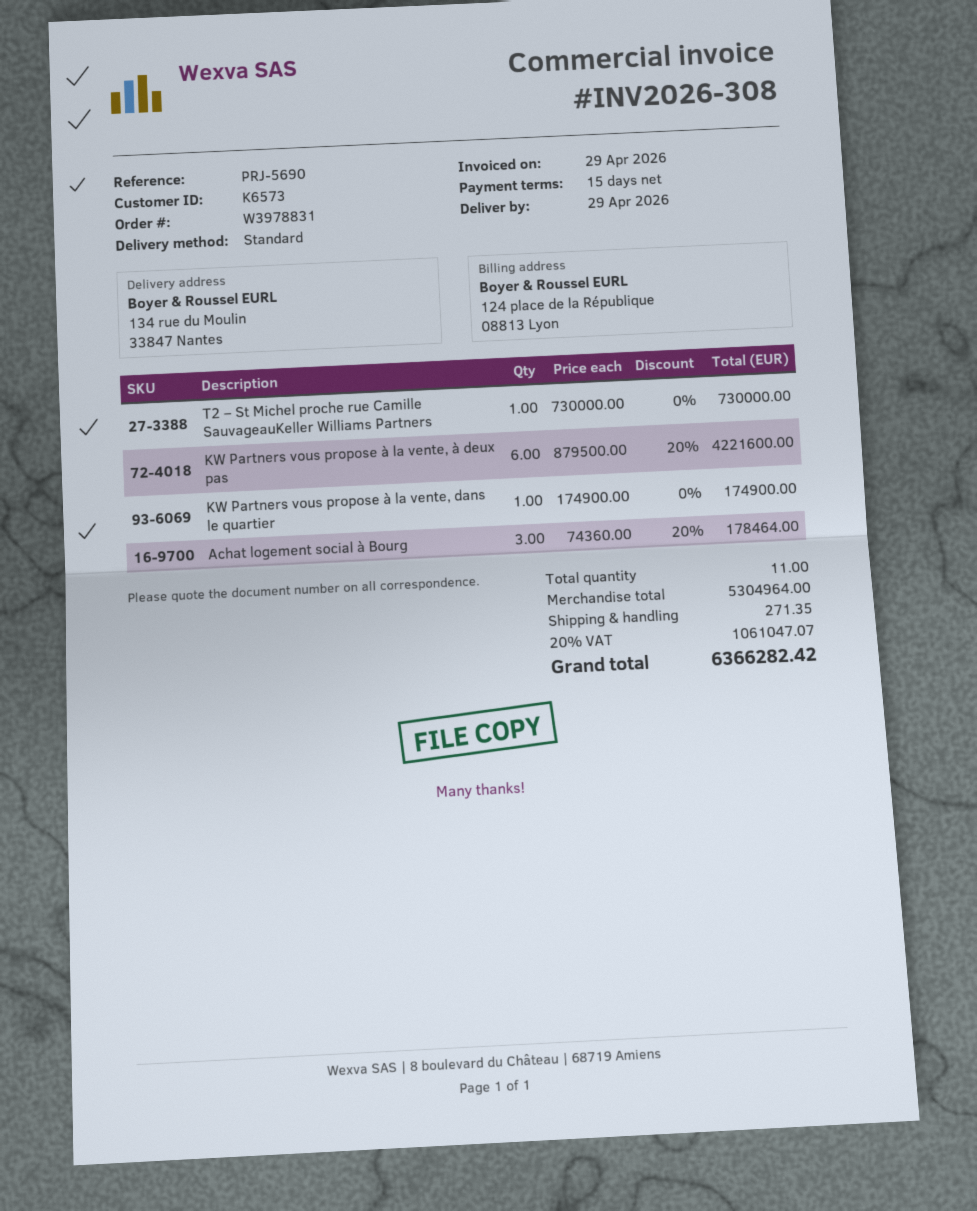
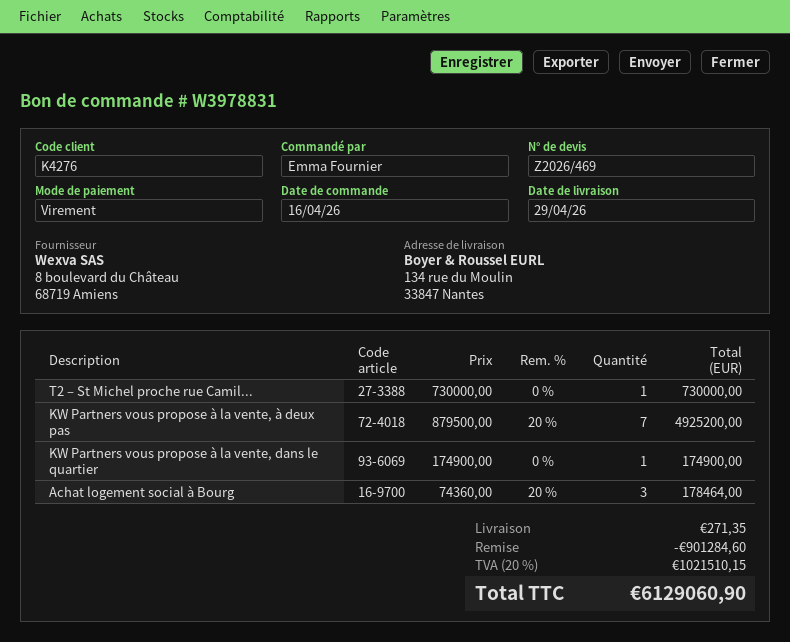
customer number: K6573 -> K4276
KW Partners vous propose à la vente, à deux pas: 6 x 879500.00 - 20% = 4221600.00 -> 7 x 879500.00 - 20% = 4925200.00
discount: none -> 901284.60
tax: 20% = 1061047.07 -> 20% = 1021510.15
total: 6366282.42 -> 6129060.90

